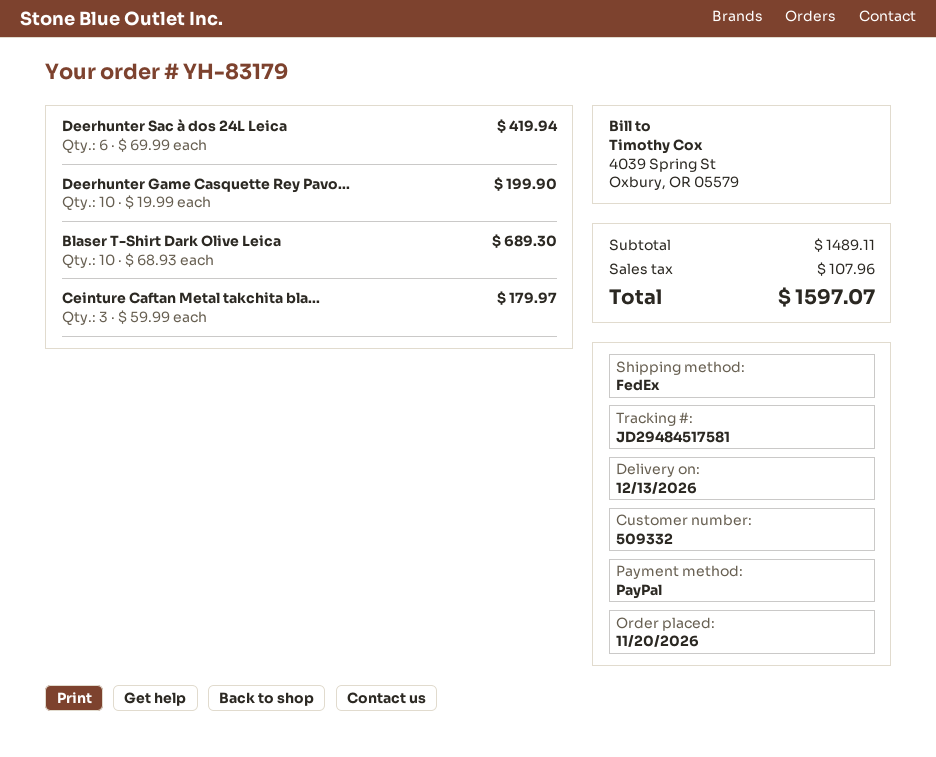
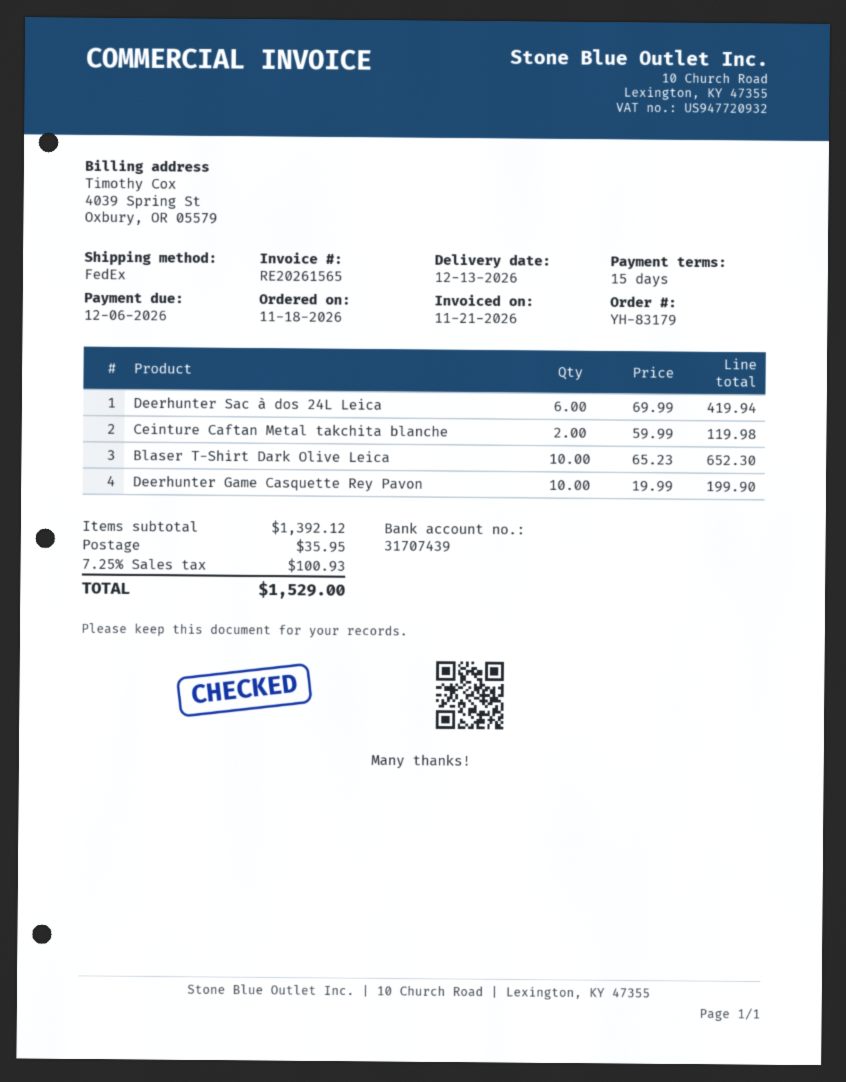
order date: 2026-11-20 -> 2026-11-18
Blaser T-Shirt Dark Olive Leica: 10 x 68.93 = 689.30 -> 10 x 65.23 = 652.30
Ceinture Caftan Metal takchita bla...: 3 x 59.99 = 179.97 -> 2 x 59.99 = 119.98
subtotal: 1489.11 -> 1392.12
shipping: none -> 35.95
tax: 107.96 -> 100.93
total: 1597.07 -> 1529.00

